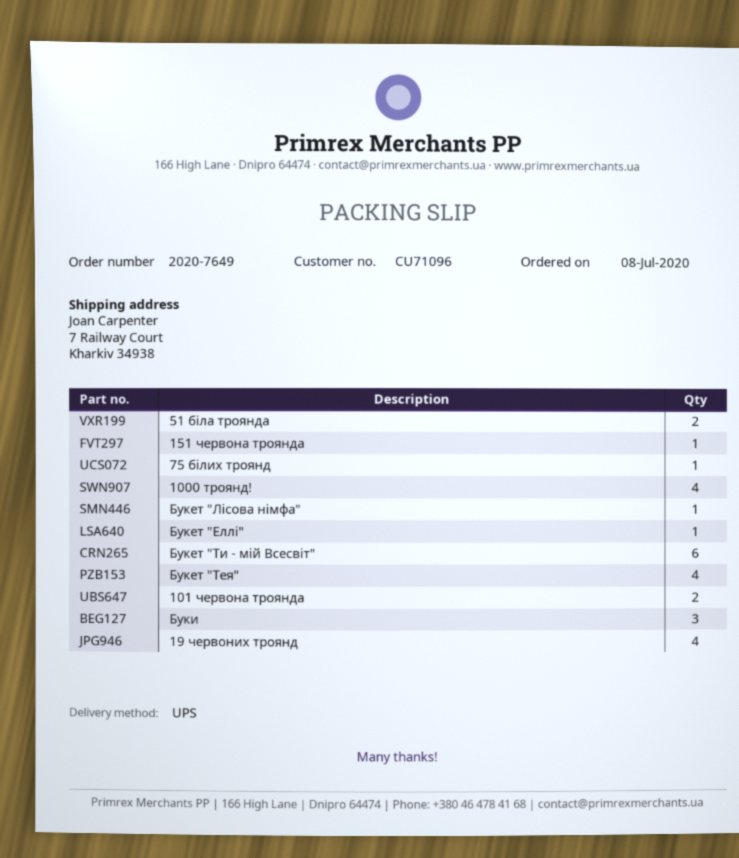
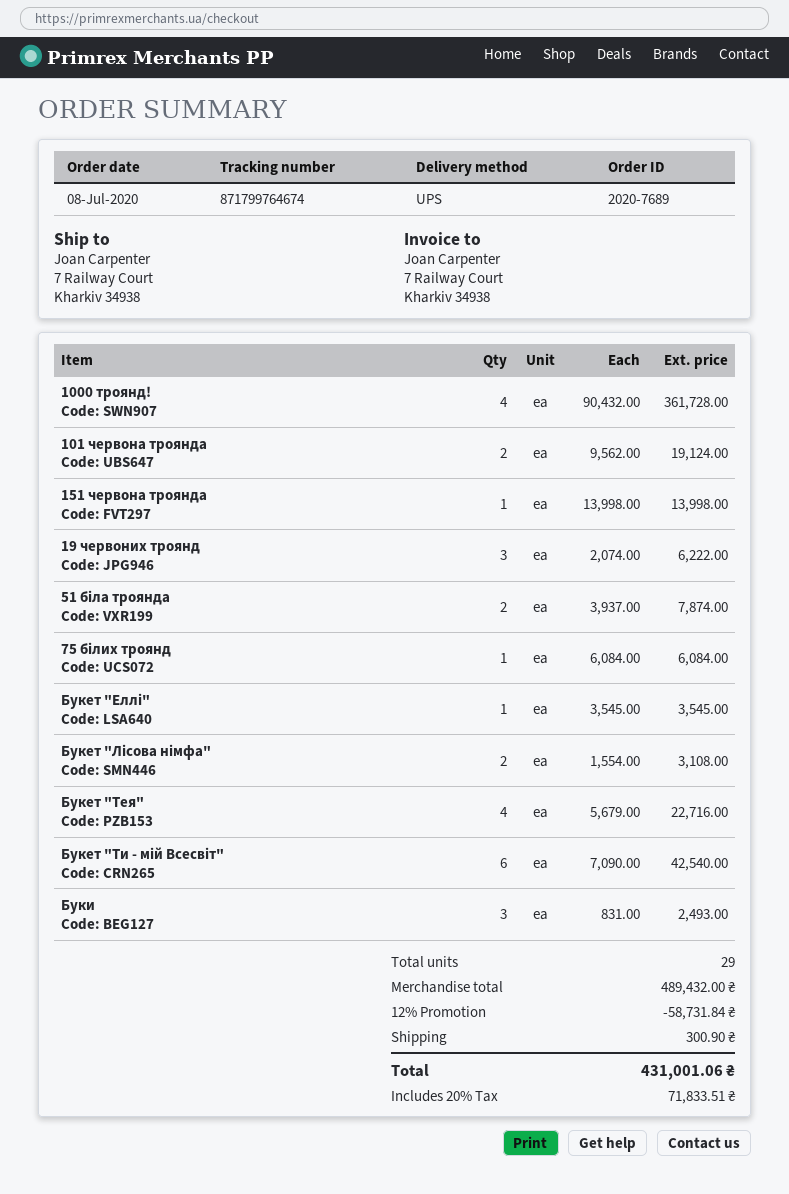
order number: 2020-7649 -> 2020-7689
Букет "Лісова німфа": 1 -> 2
19 червоних троянд: 4 -> 3

